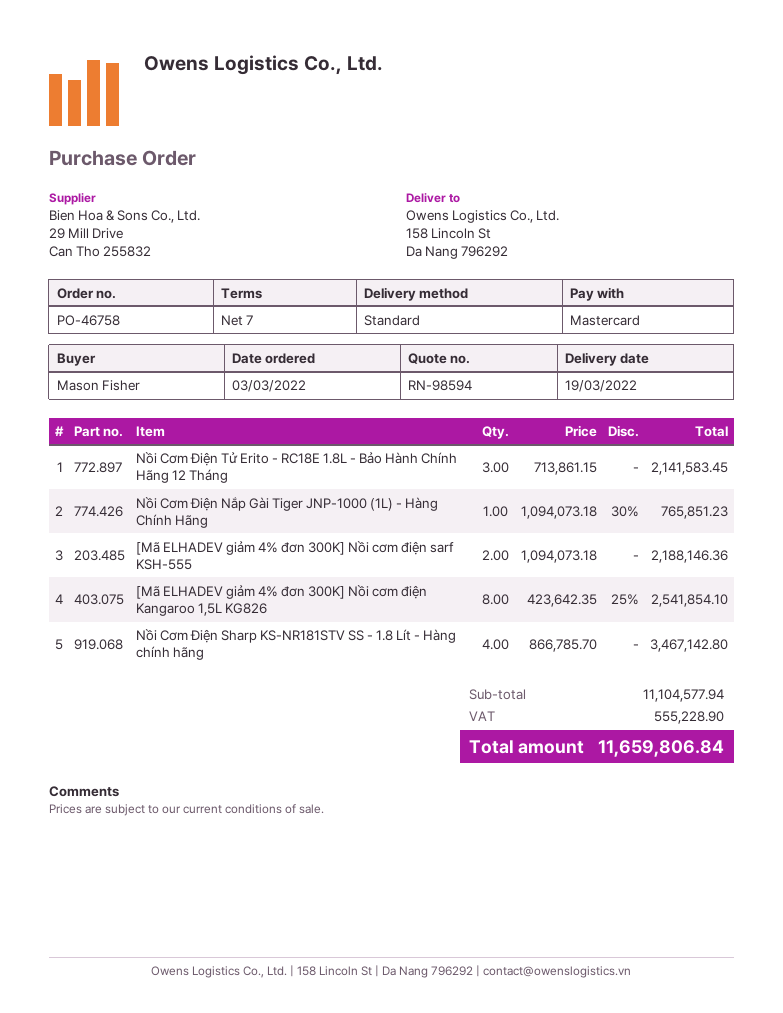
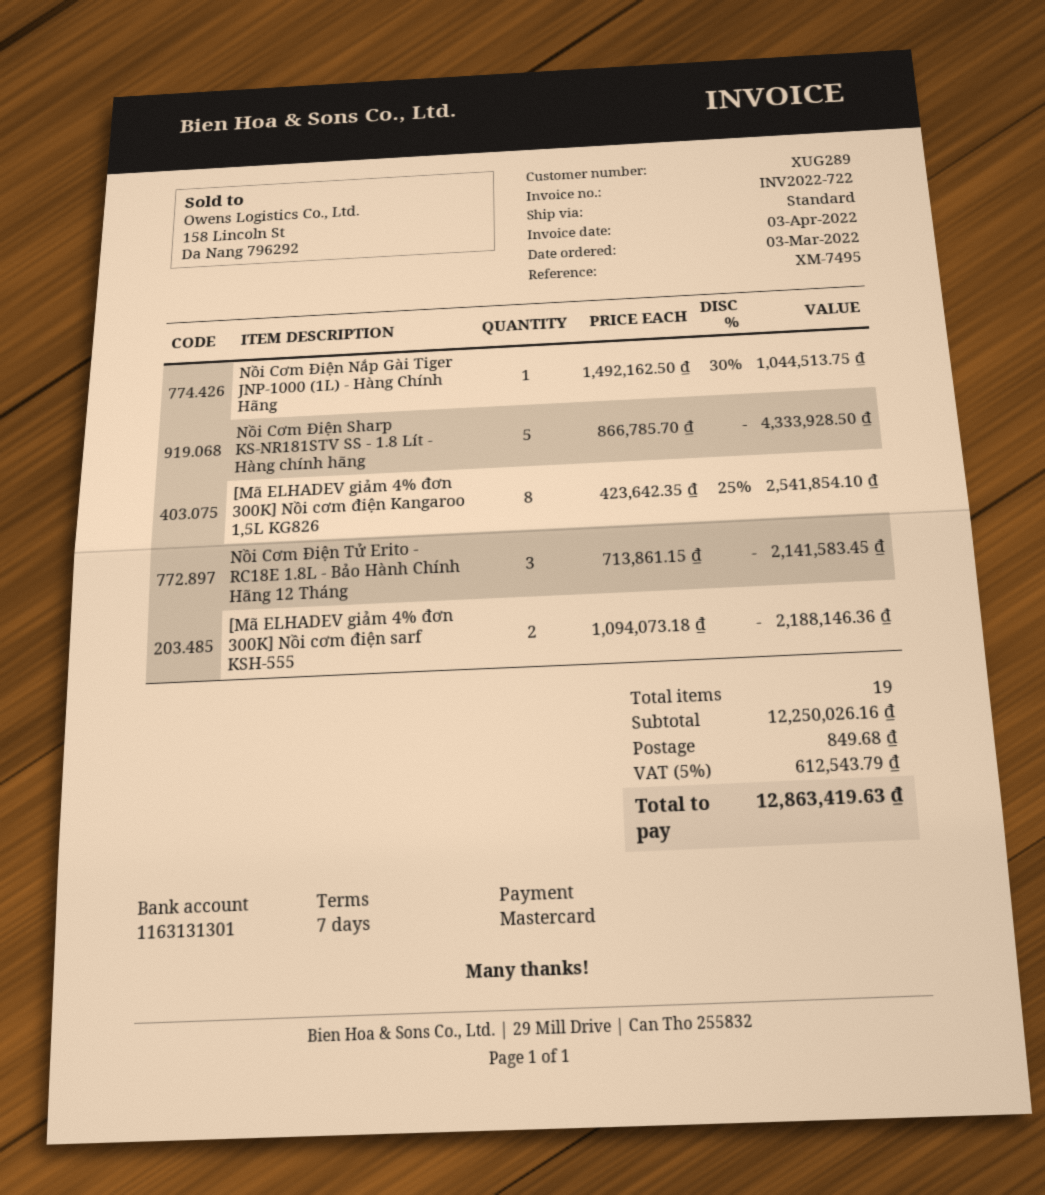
Nồi Cơm Điện Nắp Gài Tiger JNP-1000 (1L) - Hàng Chính Hãng: 1 x 1094073.18 - 30% = 765851.23 -> 1 x 1492162.50 - 30% = 1044513.75
Nồi Cơm Điện Sharp KS-NR181STV SS - 1.8 Lít - Hàng chính hãng: 4 x 866785.70 = 3467142.80 -> 5 x 866785.70 = 4333928.50
subtotal: 11104577.94 -> 12250026.16
shipping: none -> 849.68
tax: 555228.90 -> 612543.79
total: 11659806.84 -> 12863419.63

